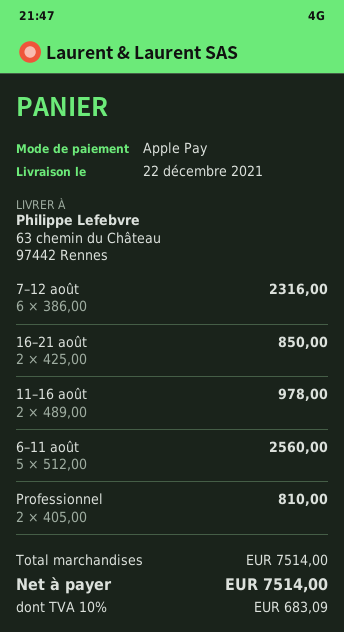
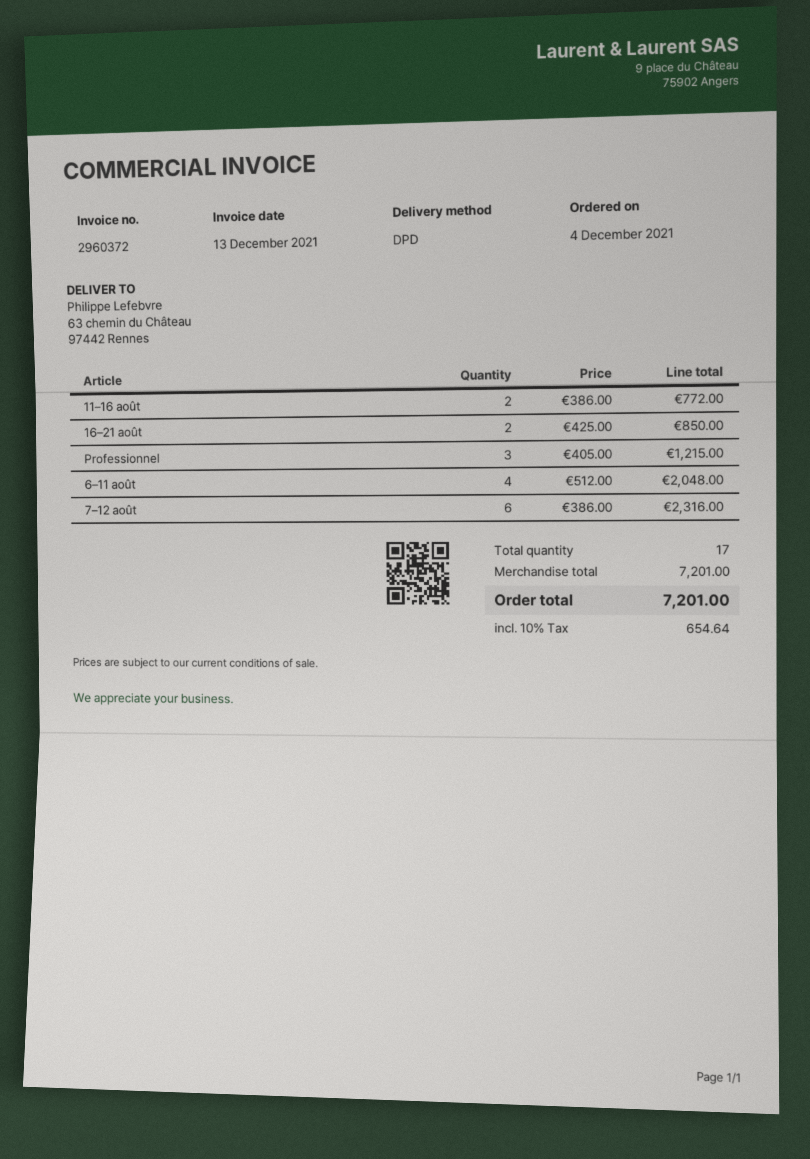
11–16 août: 2 x 489.00 = 978.00 -> 2 x 386.00 = 772.00
6–11 août: 5 x 512.00 = 2560.00 -> 4 x 512.00 = 2048.00
Professionnel: 2 x 405.00 = 810.00 -> 3 x 405.00 = 1215.00
subtotal: 7514.00 -> 7201.00
tax: 10% = 683.09 -> 10% = 654.64
total: 7514.00 -> 7201.00

